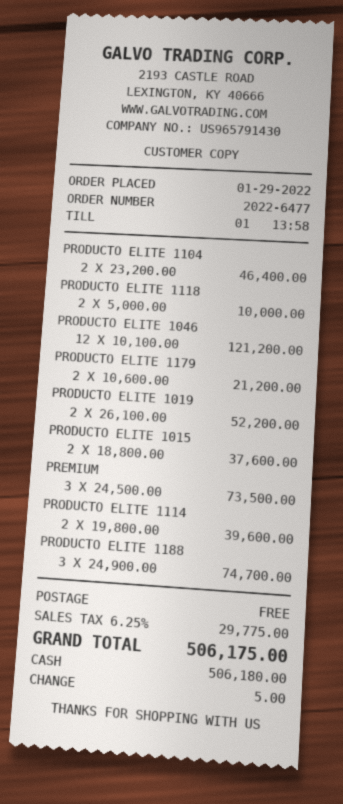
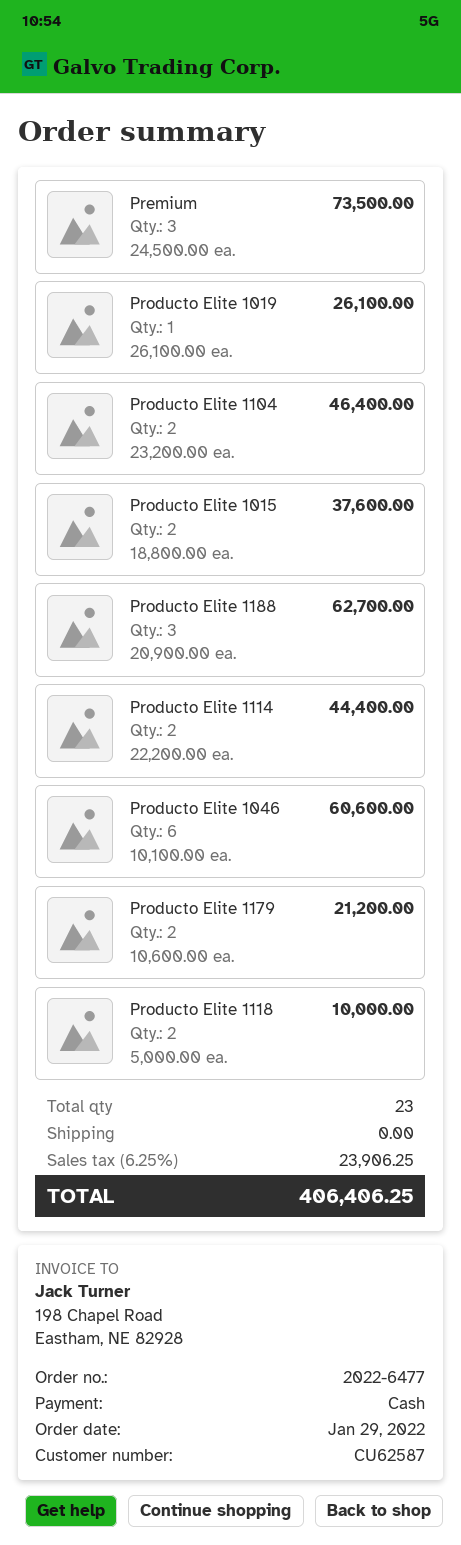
PRODUCTO ELITE 1046: 12 x 10100.00 = 121200.00 -> 6 x 10100.00 = 60600.00
PRODUCTO ELITE 1019: 2 x 26100.00 = 52200.00 -> 1 x 26100.00 = 26100.00
PRODUCTO ELITE 1114: 2 x 19800.00 = 39600.00 -> 2 x 22200.00 = 44400.00
PRODUCTO ELITE 1188: 3 x 24900.00 = 74700.00 -> 3 x 20900.00 = 62700.00
tax: 6.25% = 29775.00 -> 6.25% = 23906.25
total: 506175.00 -> 406406.25

